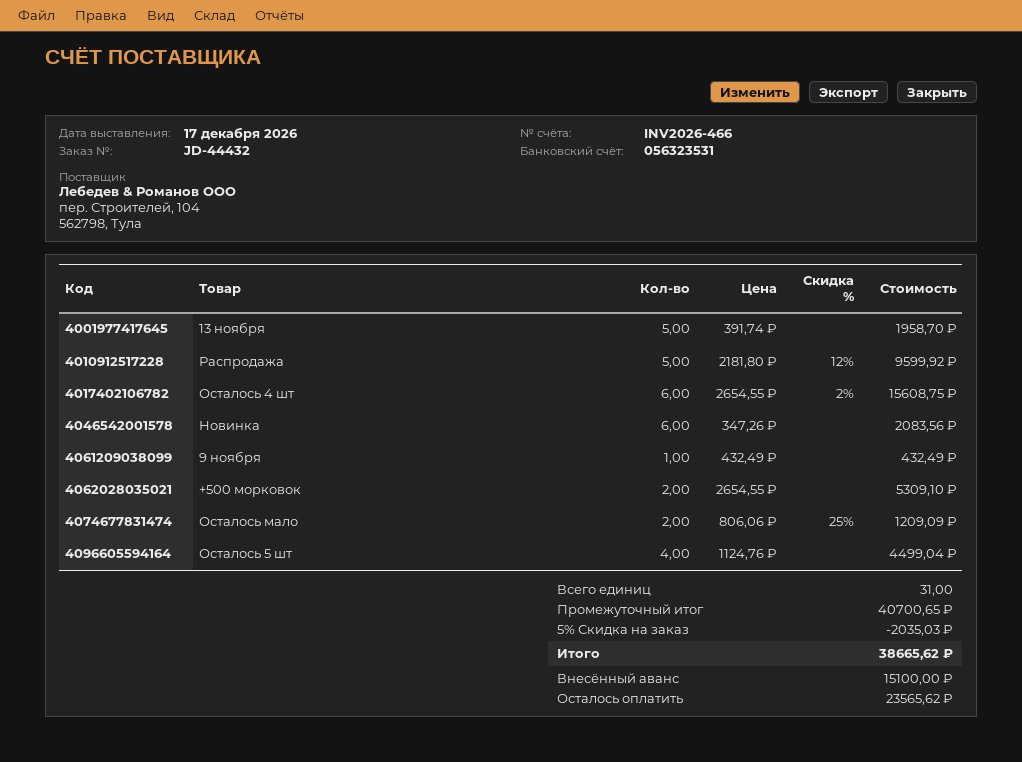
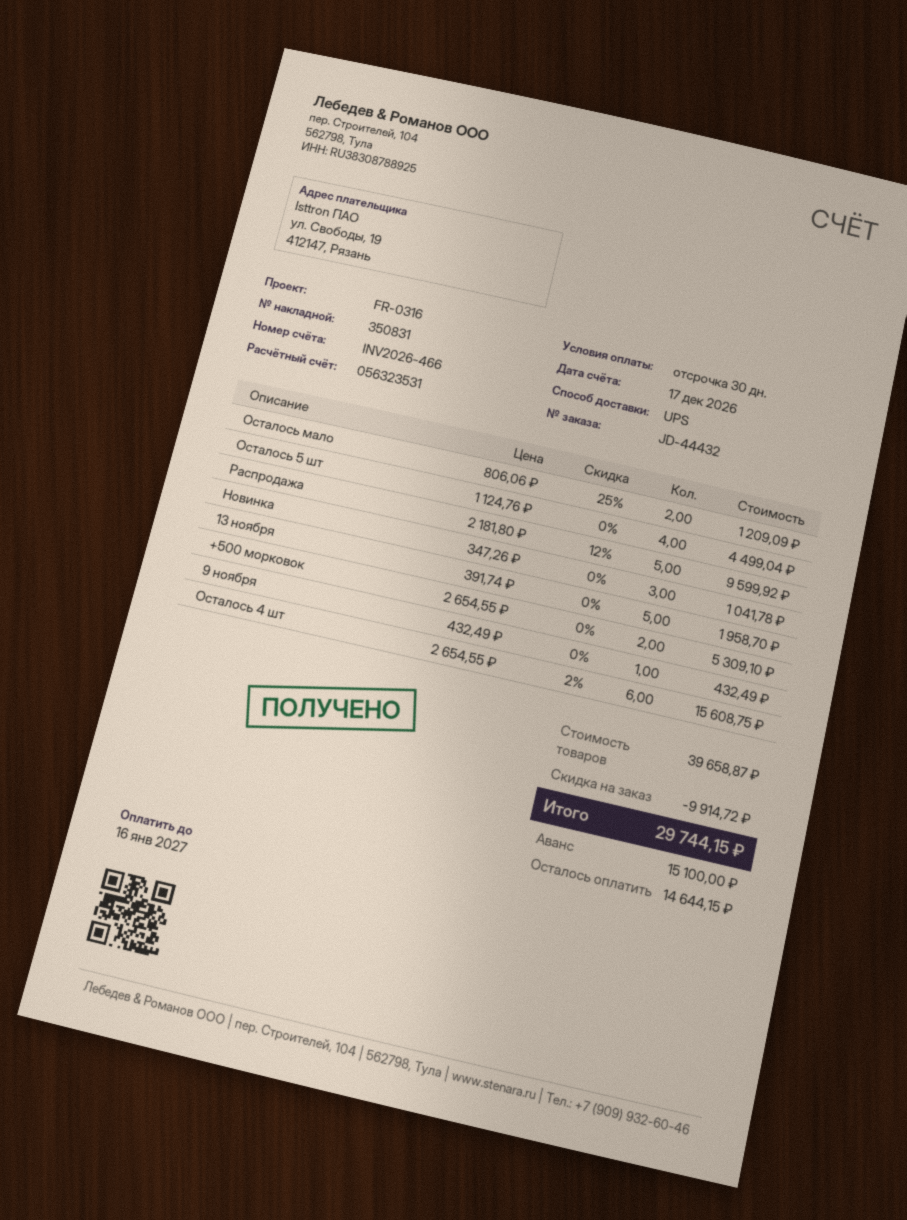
Новинка: 6 x 347.26 = 2083.56 -> 3 x 347.26 = 1041.78
subtotal: 40700.65 -> 39658.87
discount: 2035.03 -> 9914.72
total: 38665.62 -> 29744.15
balance: 23565.62 -> 14644.15

